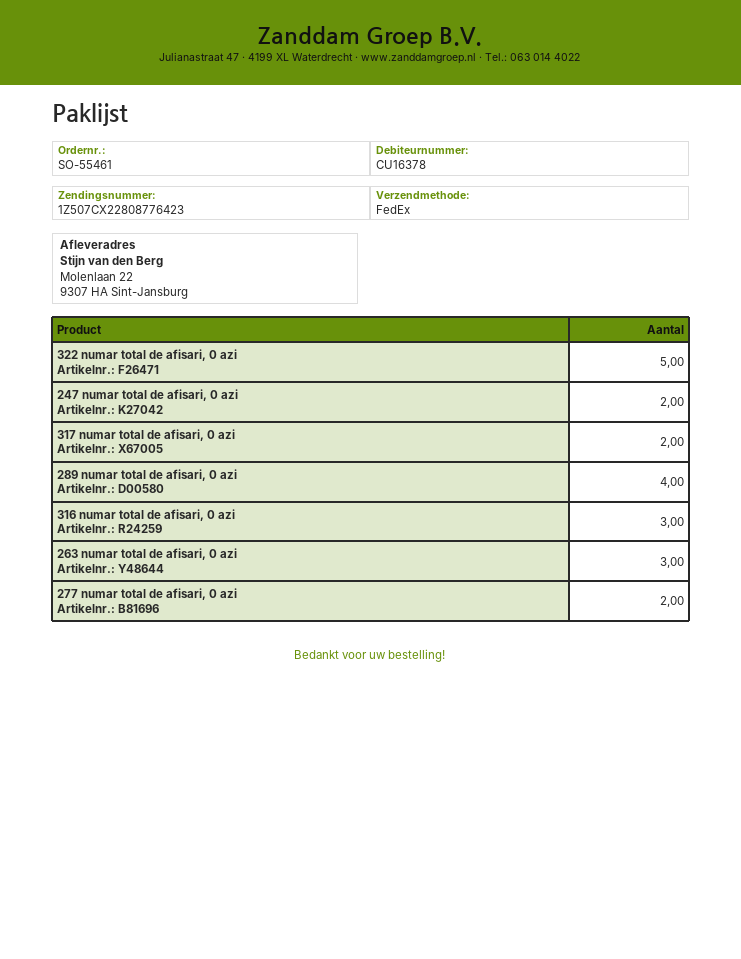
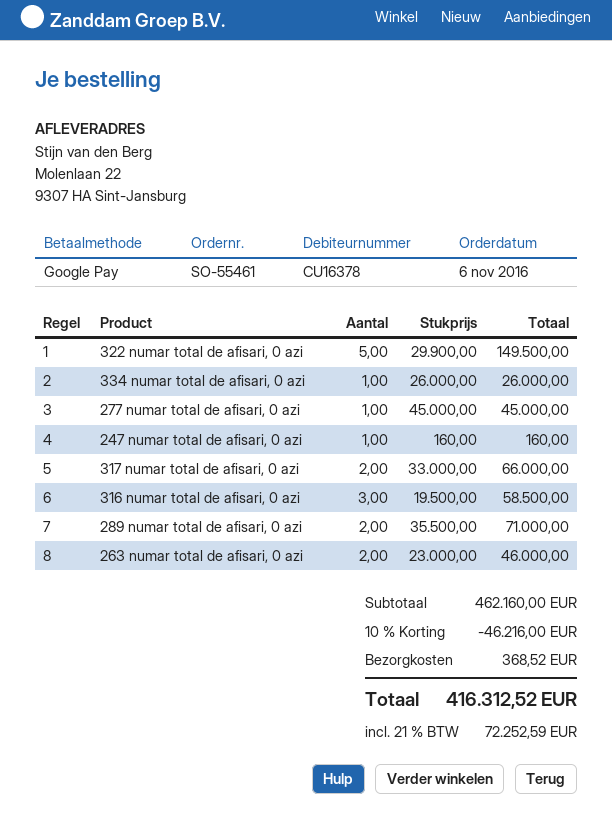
247 numar total de afisari, 0 azi: 2 -> 1
289 numar total de afisari, 0 azi: 4 -> 2
263 numar total de afisari, 0 azi: 3 -> 2
277 numar total de afisari, 0 azi: 2 -> 1
334 numar total de afisari, 0 azi: none -> 1

